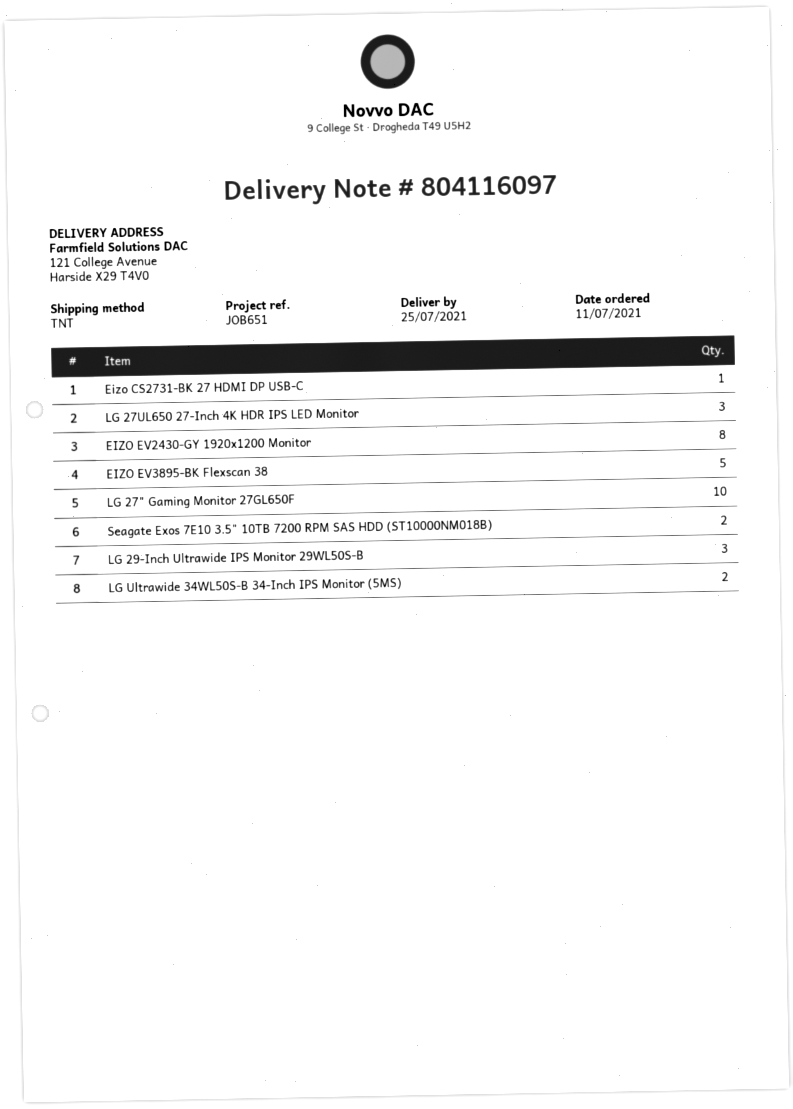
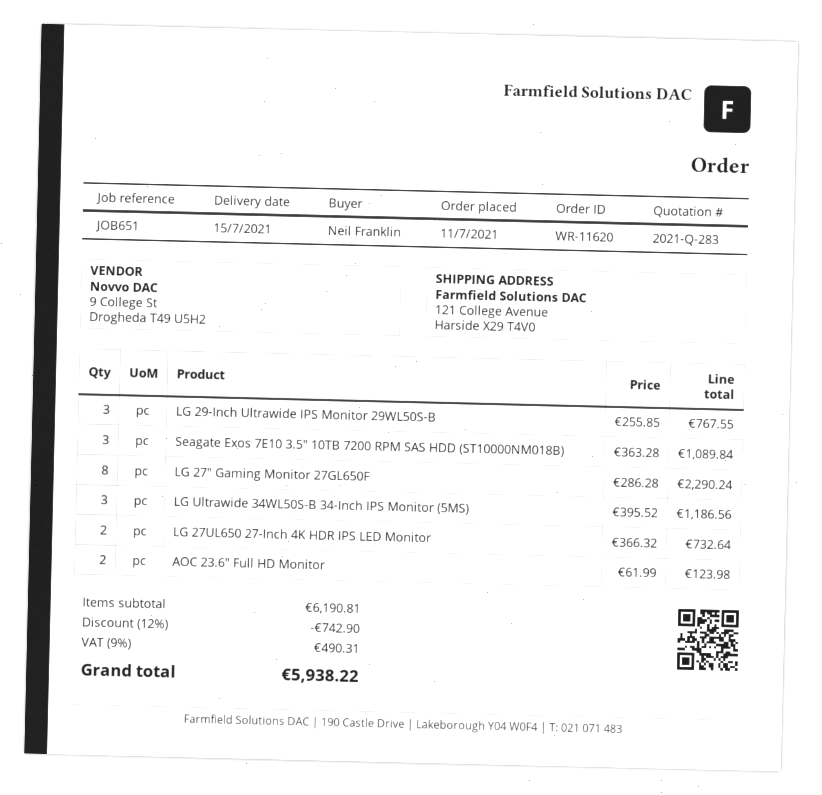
delivery date: 2021-07-25 -> 2021-07-15
Eizo CS2731-BK 27 HDMI DP USB-C: 1 -> none
LG 27UL650 27-Inch 4K HDR IPS LED Monitor: 3 -> 2
EIZO EV2430-GY 1920x1200 Monitor: 8 -> none
EIZO EV3895-BK Flexscan 38: 5 -> none
LG 27" Gaming Monitor 27GL650F: 10 -> 8
Seagate Exos 7E10 3.5" 10TB 7200 RPM SAS HDD (ST10000NM018B): 2 -> 3
LG Ultrawide 34WL50S-B 34-Inch IPS Monitor (5MS): 2 -> 3
AOC 23.6" Full HD Monitor: none -> 2

